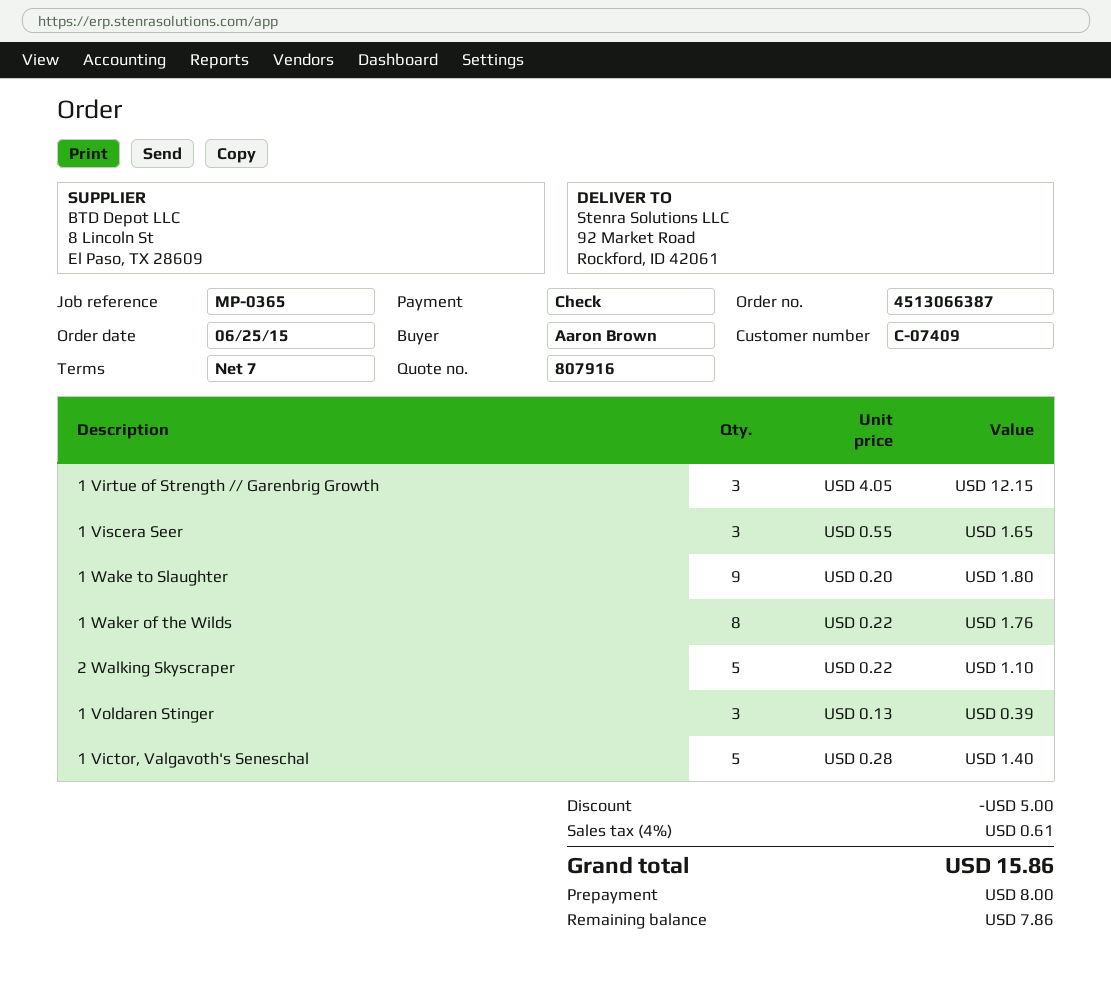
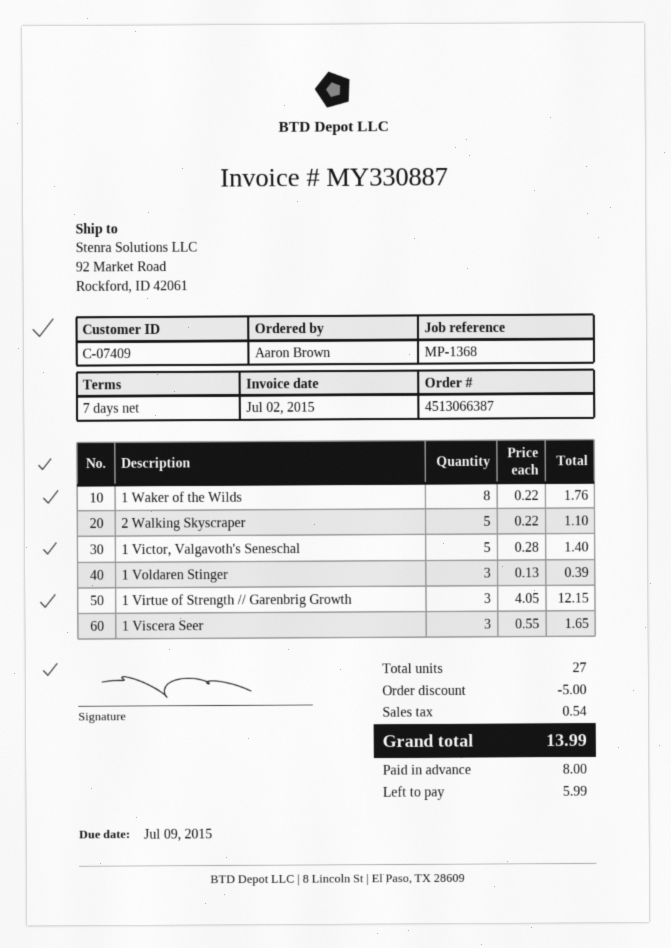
reference: MP-0365 -> MP-1368
1 Wake to Slaughter: 9 x 0.20 = 1.80 -> none
tax: 0.61 -> 0.54
total: 15.86 -> 13.99
balance: 7.86 -> 5.99

